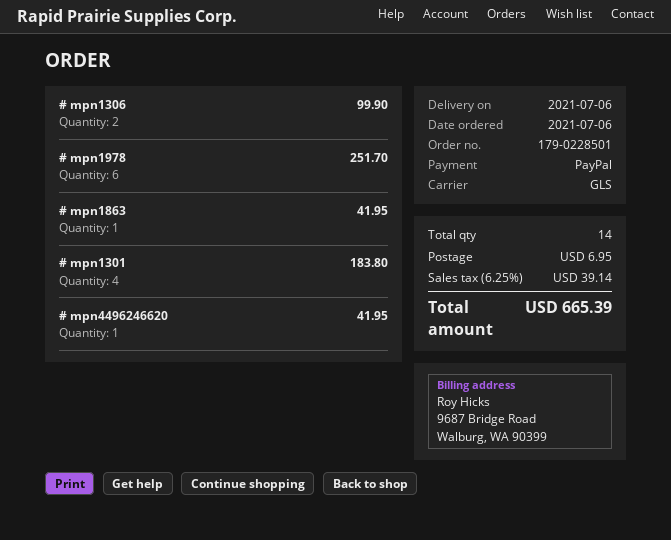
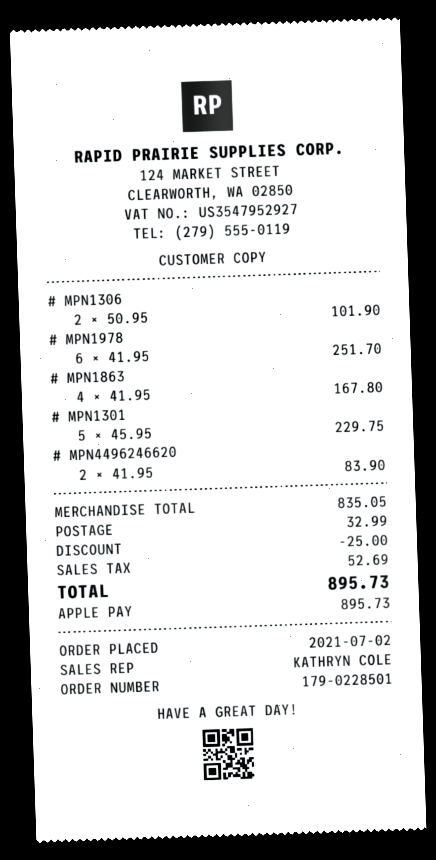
order date: 2021-07-06 -> 2021-07-02
payment method: PayPal -> Apple Pay
# mpn1306: 2 for 99.90 -> 2 for 101.90
# mpn1863: 1 for 41.95 -> 4 for 167.80
# mpn1301: 4 for 183.80 -> 5 for 229.75
# mpn4496246620: 1 for 41.95 -> 2 for 83.90
discount: none -> 25.00
shipping: 6.95 -> 32.99
tax: 39.14 -> 52.69
total: 665.39 -> 895.73

